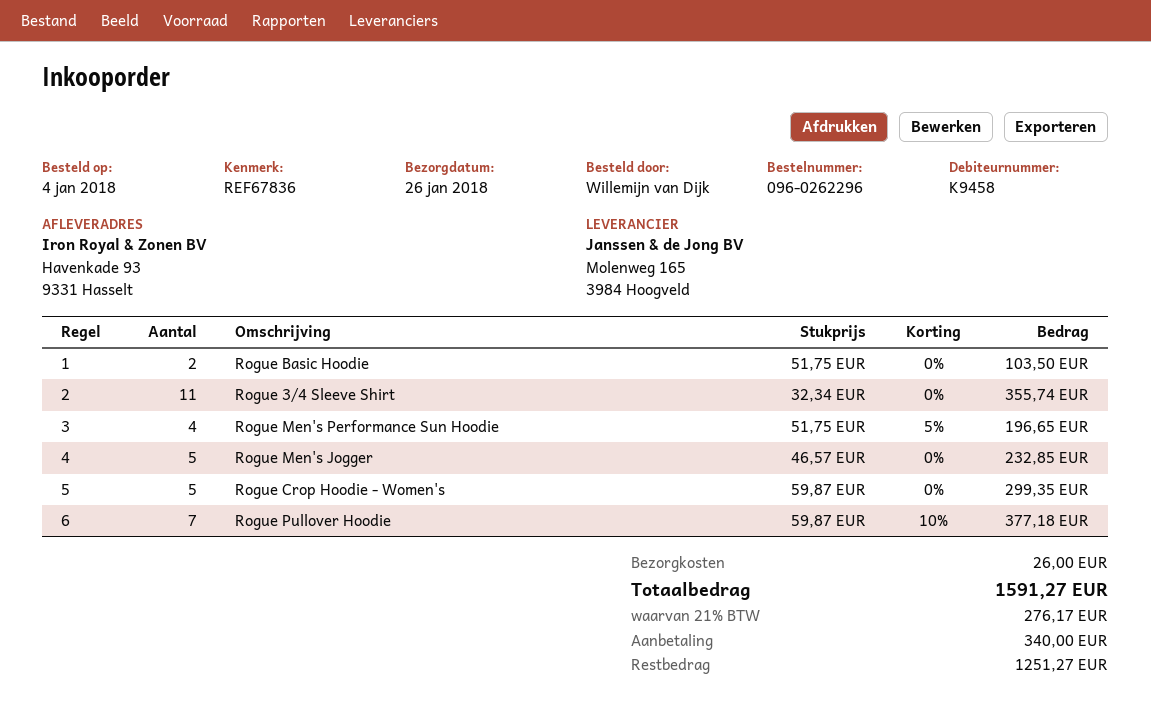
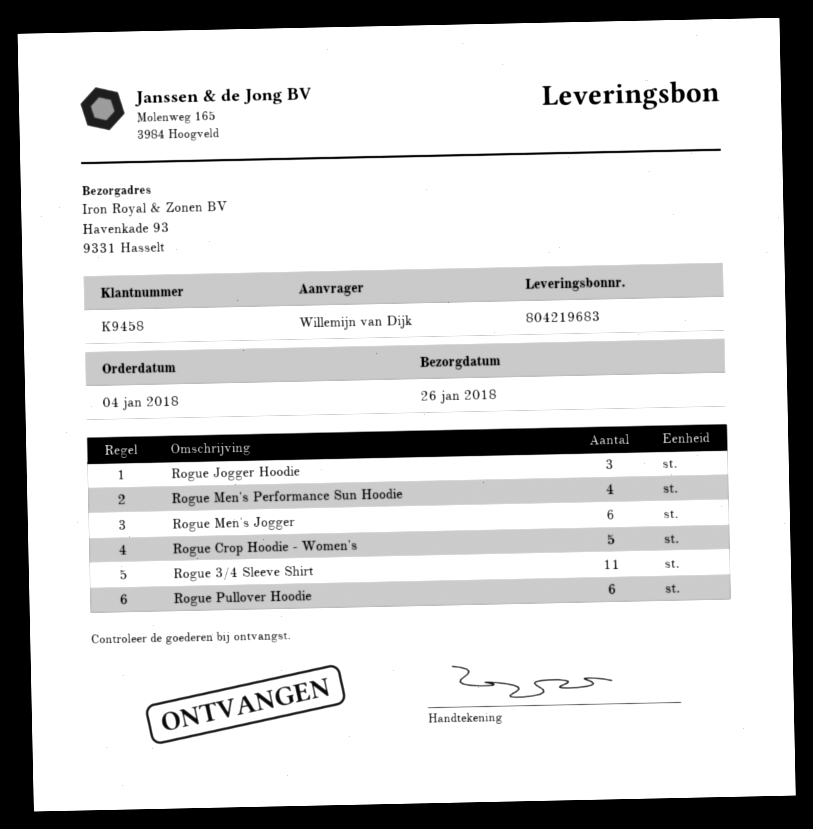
Rogue Basic Hoodie: 2 -> none
Rogue Men's Jogger: 5 -> 6
Rogue Pullover Hoodie: 7 -> 6
Rogue Jogger Hoodie: none -> 3

